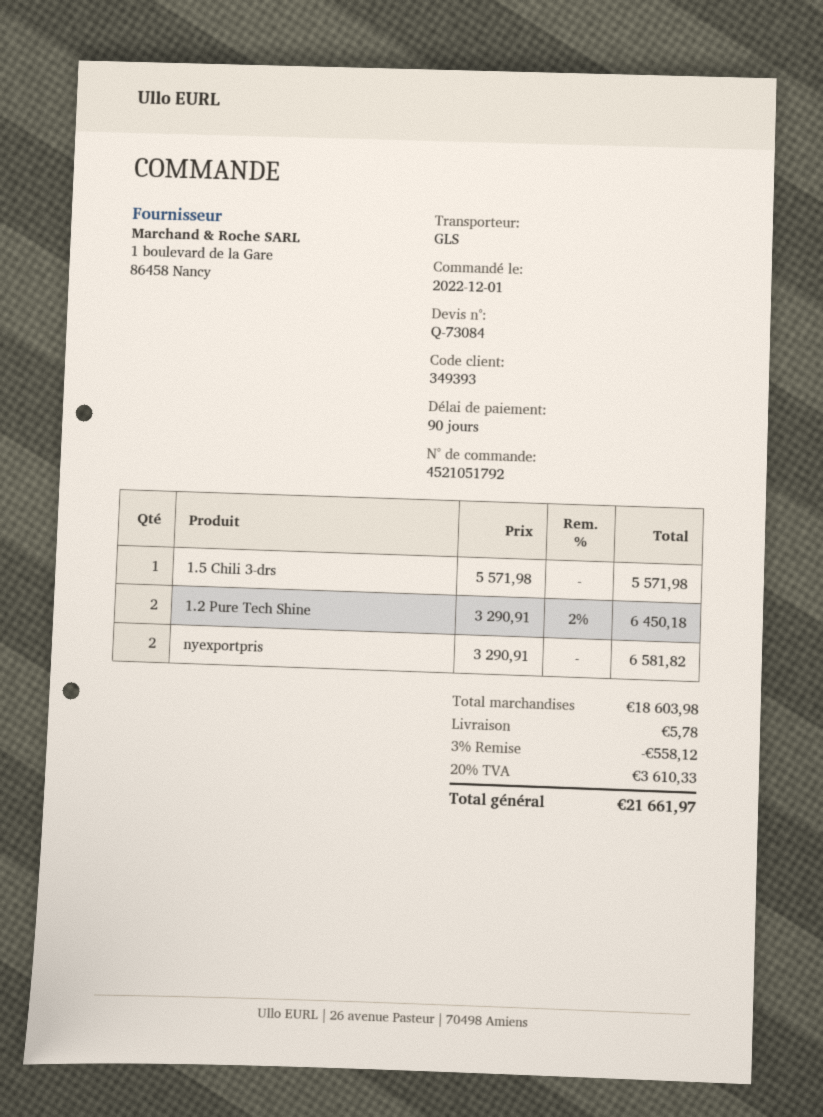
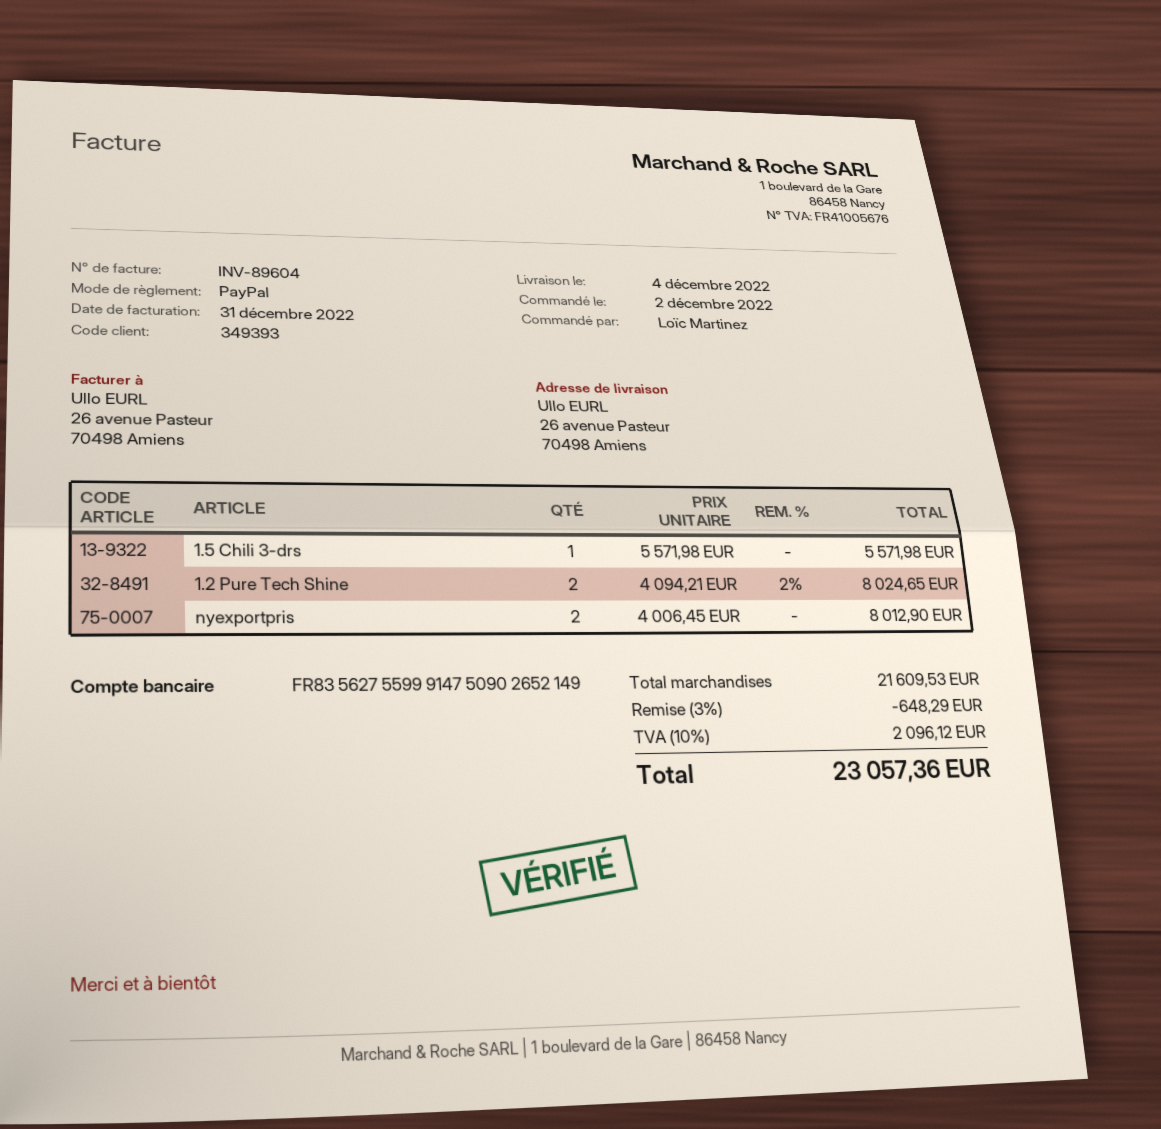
order date: 2022-12-01 -> 2022-12-02
1.2 Pure Tech Shine: 2 x 3290.91 - 2% = 6450.18 -> 2 x 4094.21 - 2% = 8024.65
nyexportpris: 2 x 3290.91 = 6581.82 -> 2 x 4006.45 = 8012.90
subtotal: 18603.98 -> 21609.53
discount: 3% = 558.12 -> 3% = 648.29
shipping: 5.78 -> none
tax: 20% = 3610.33 -> 10% = 2096.12
total: 21661.97 -> 23057.36

